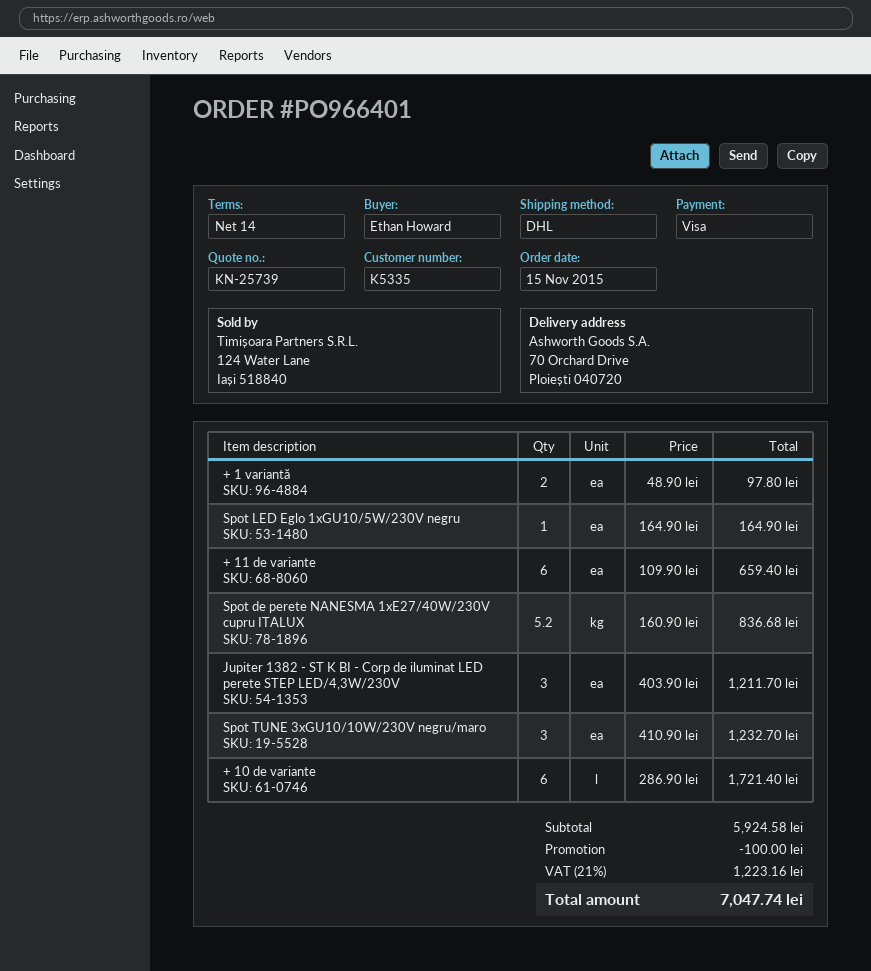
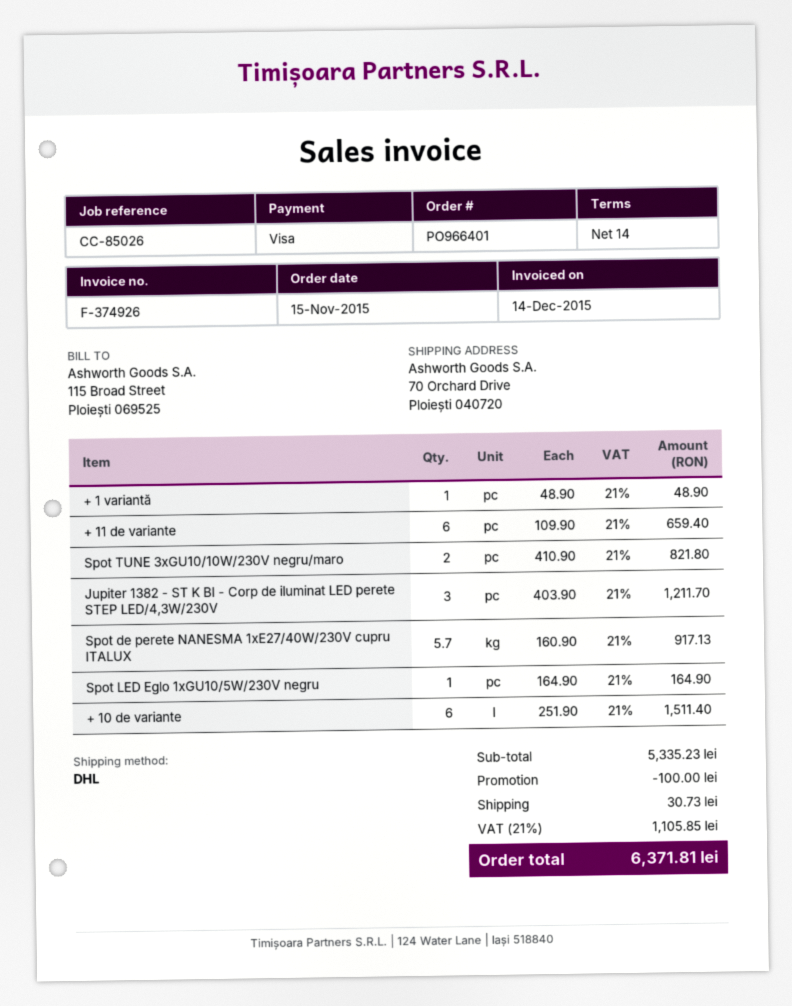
+ 1 variantă: 2 x 48.90 = 97.80 -> 1 x 48.90 = 48.90
Spot de perete NANESMA 1xE27/40W/230V cupru ITALUX: 5.2 x 160.90 = 836.68 -> 5.7 x 160.90 = 917.13
Spot TUNE 3xGU10/10W/230V negru/maro: 3 x 410.90 = 1232.70 -> 2 x 410.90 = 821.80
+ 10 de variante: 6 x 286.90 = 1721.40 -> 6 x 251.90 = 1511.40
subtotal: 5924.58 -> 5335.23
shipping: none -> 30.73
tax: 21% = 1223.16 -> 21% = 1105.85
total: 7047.74 -> 6371.81

